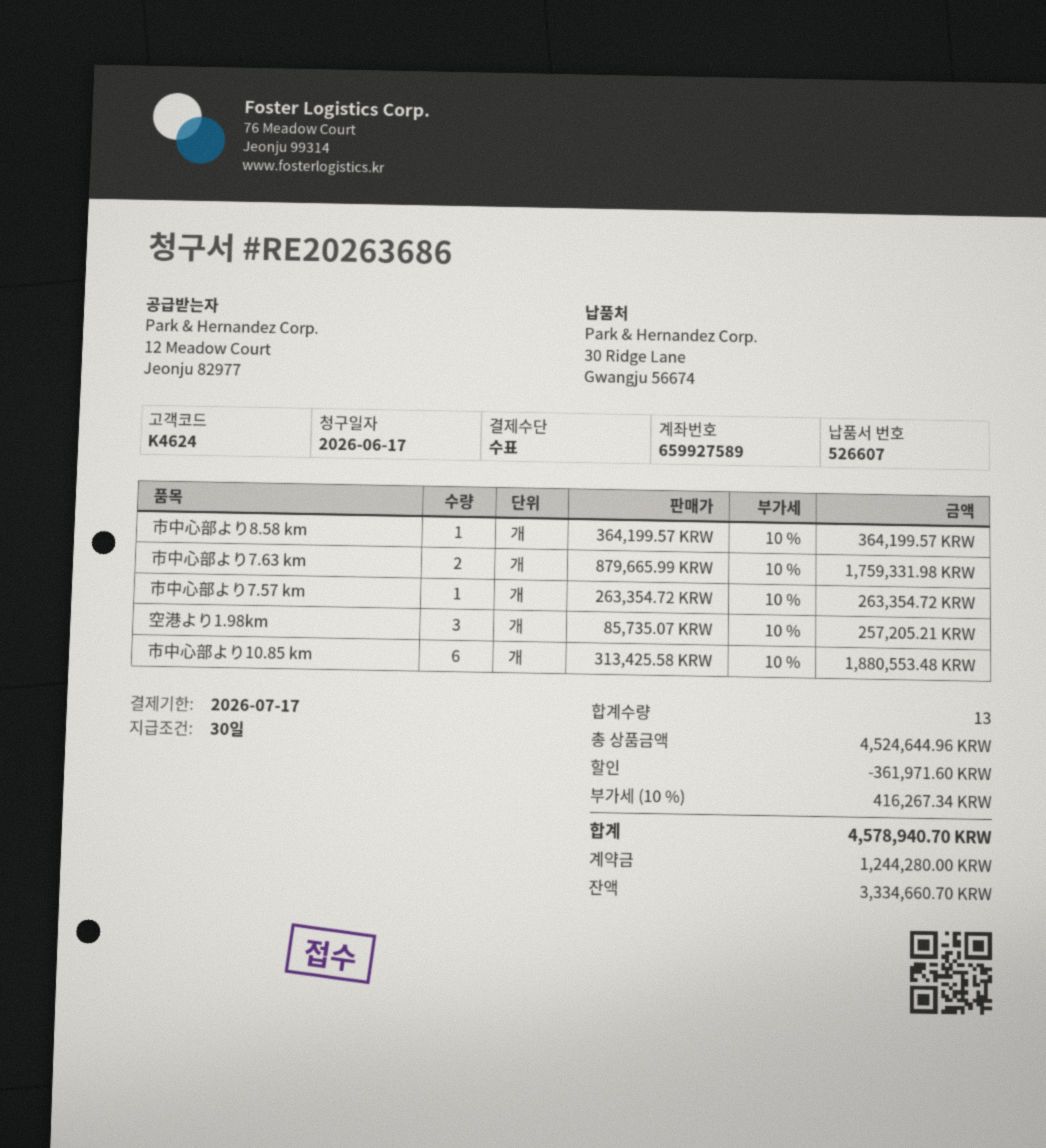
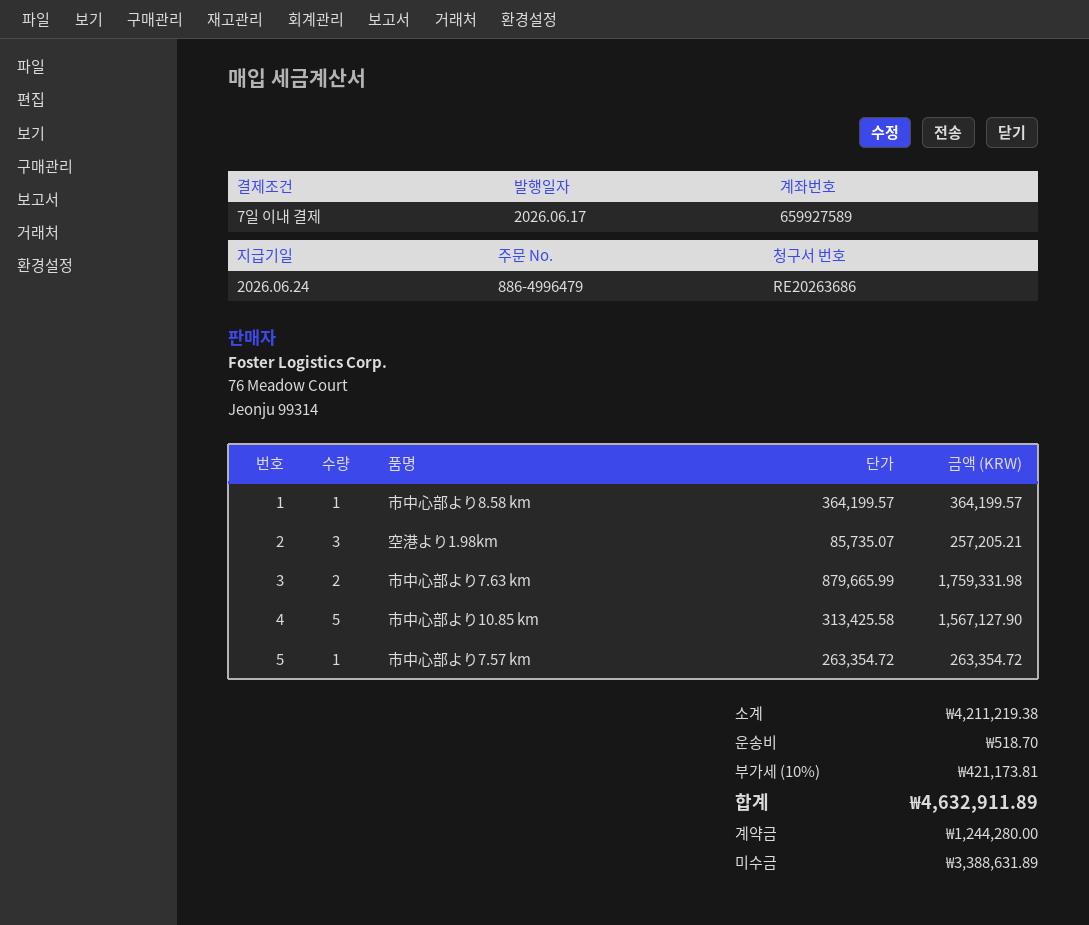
payment terms: 30 days -> 7 days
due date: 2026-07-17 -> 2026-06-24
市中心部より10.85 km: 6 x 313425.58 = 1880553.48 -> 5 x 313425.58 = 1567127.90
subtotal: 4524644.96 -> 4211219.38
discount: 361971.60 -> none
shipping: none -> 518.70
tax: 10% = 416267.34 -> 10% = 421173.81
total: 4578940.70 -> 4632911.89
balance: 3334660.70 -> 3388631.89

